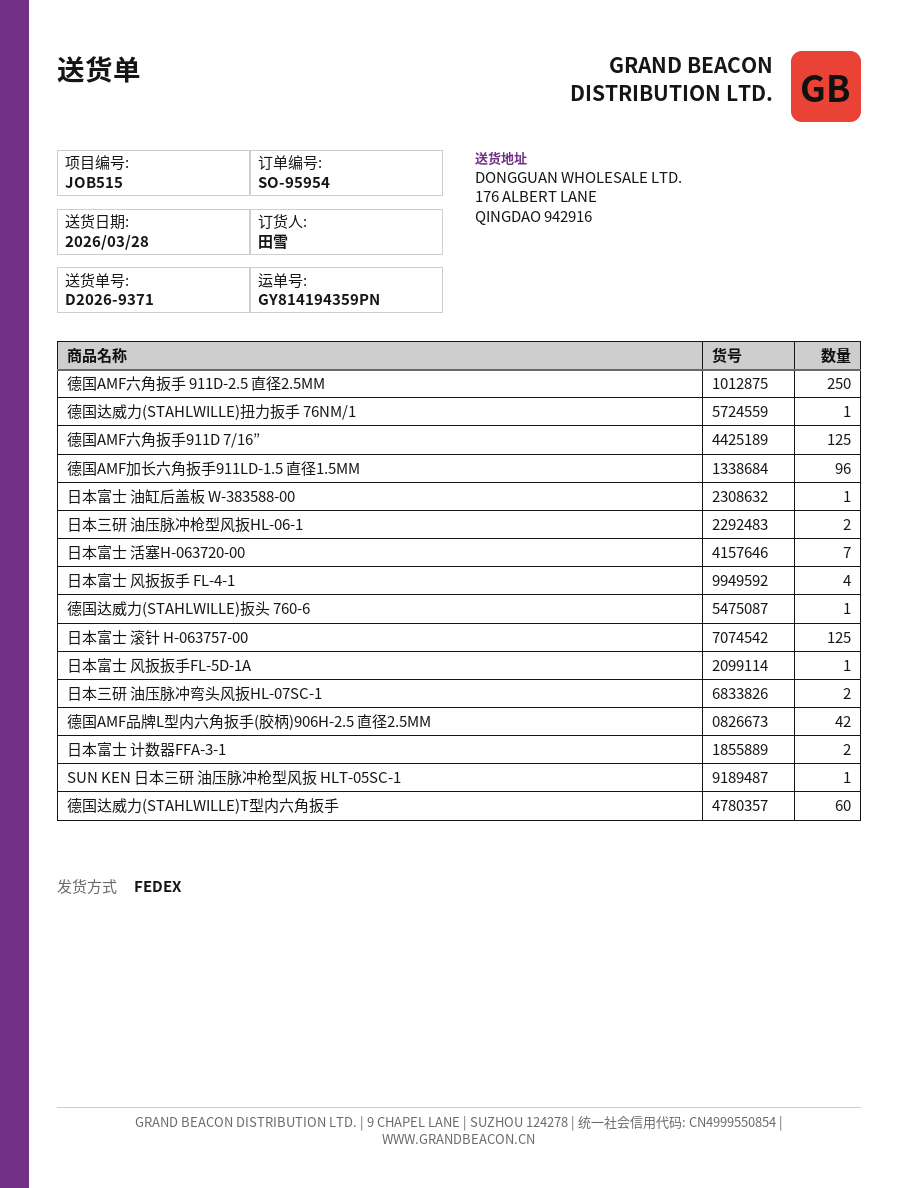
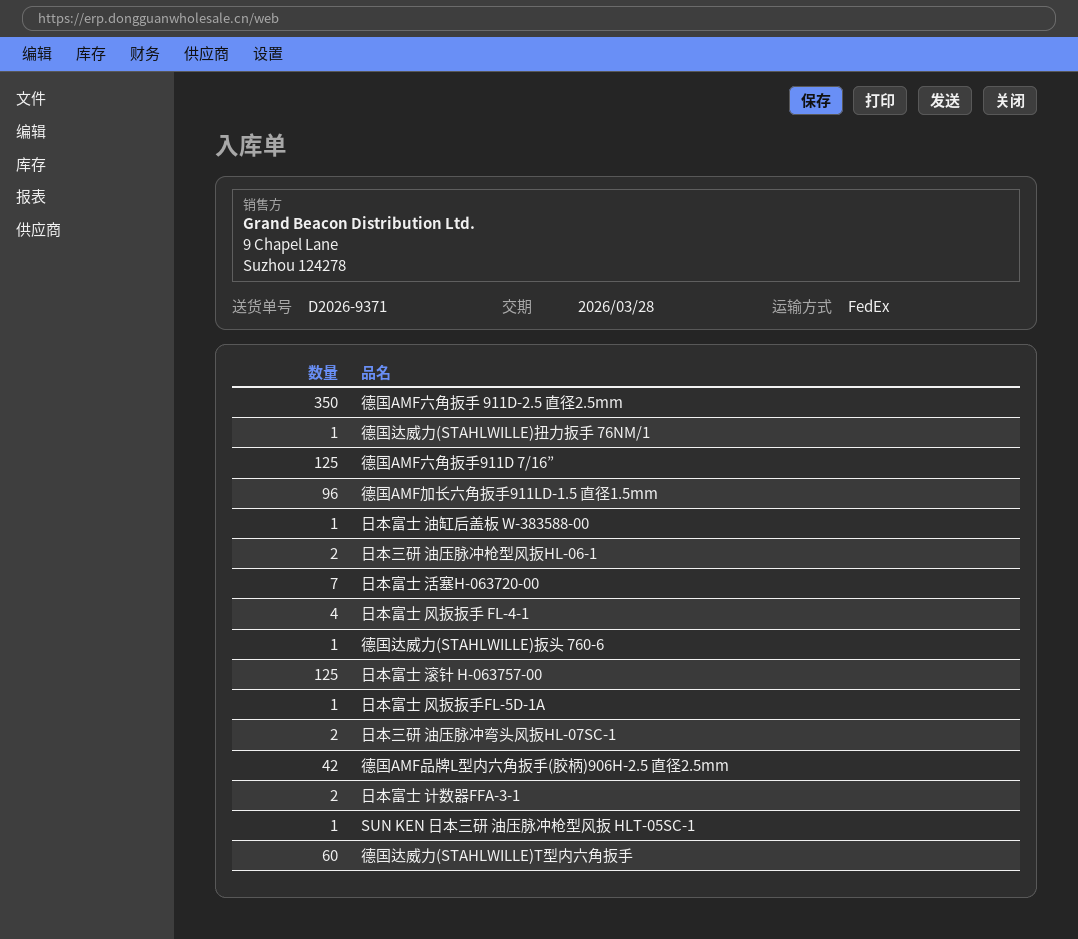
德国AMF六角扳手 911D-2.5 直径2.5MM: 250 -> 350

